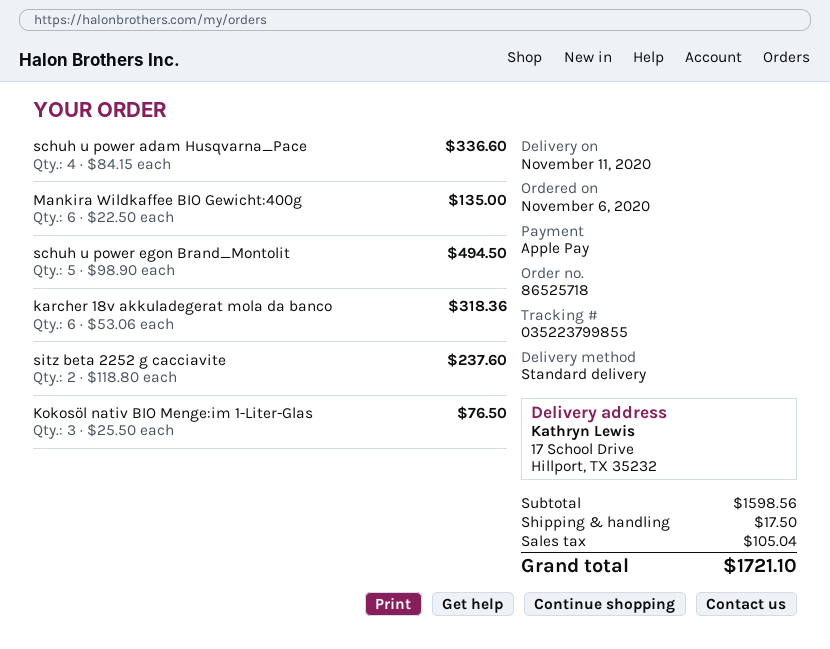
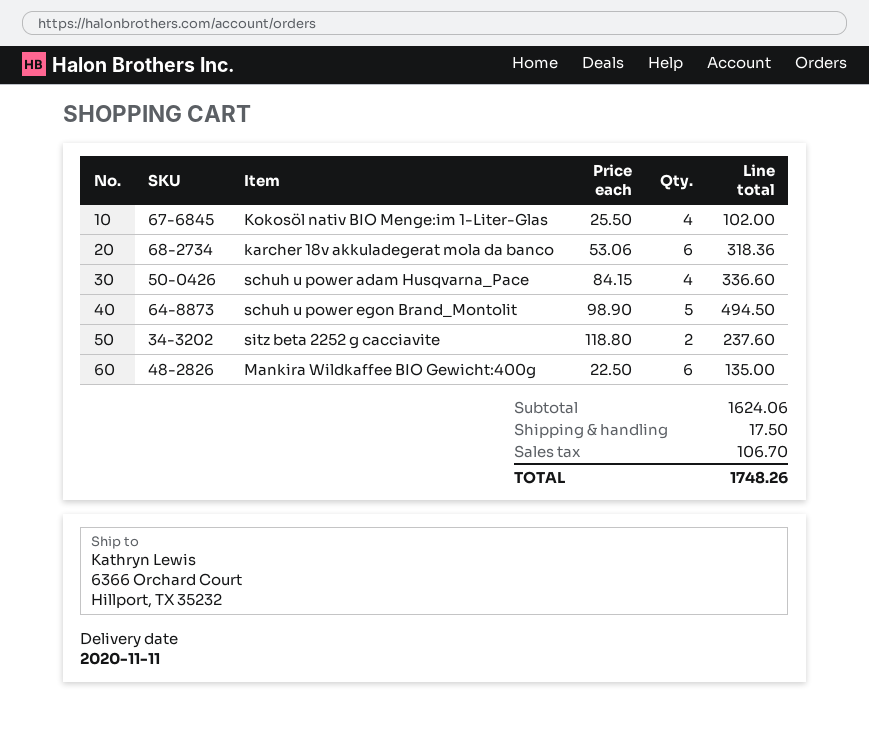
ship to: 17 School Drive, Hillport, TX 35232 -> 6366 Orchard Court, Hillport, TX 35232
Kokosöl nativ BIO Menge:im 1-Liter-Glas: 3 x 25.50 = 76.50 -> 4 x 25.50 = 102.00
subtotal: 1598.56 -> 1624.06
tax: 105.04 -> 106.70
total: 1721.10 -> 1748.26

